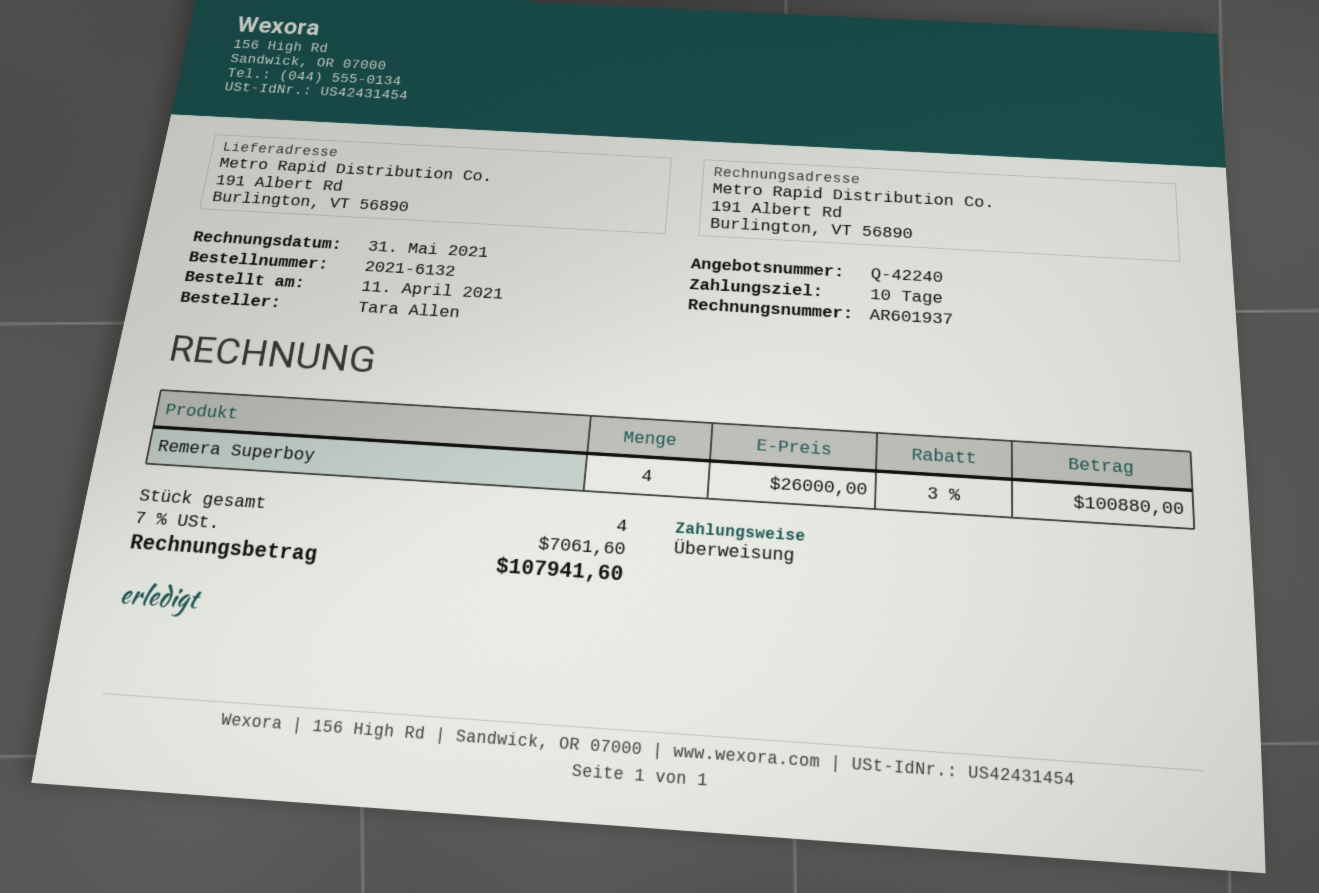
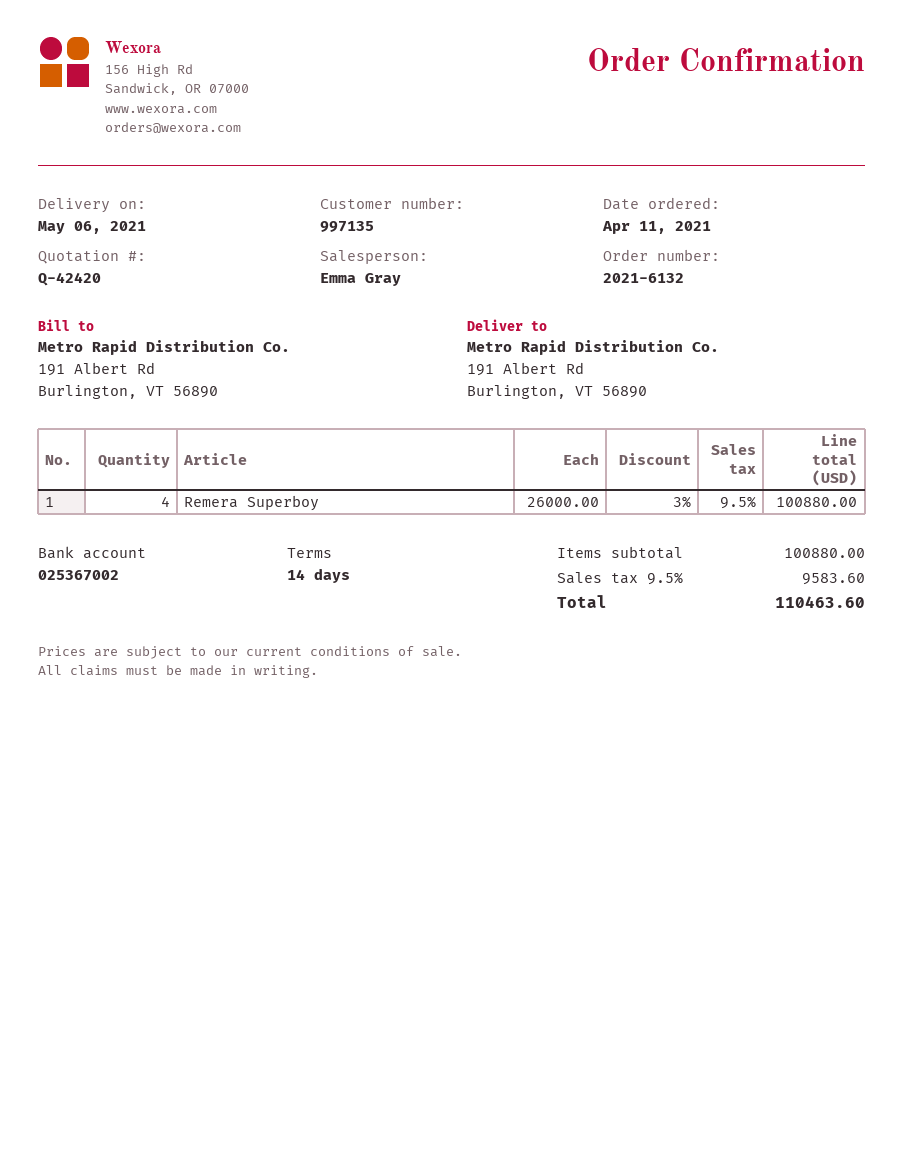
quote number: Q-42240 -> Q-42420
payment terms: 10 days -> 14 days
tax: 7% = 7061.60 -> 9.5% = 9583.60
total: 107941.60 -> 110463.60

